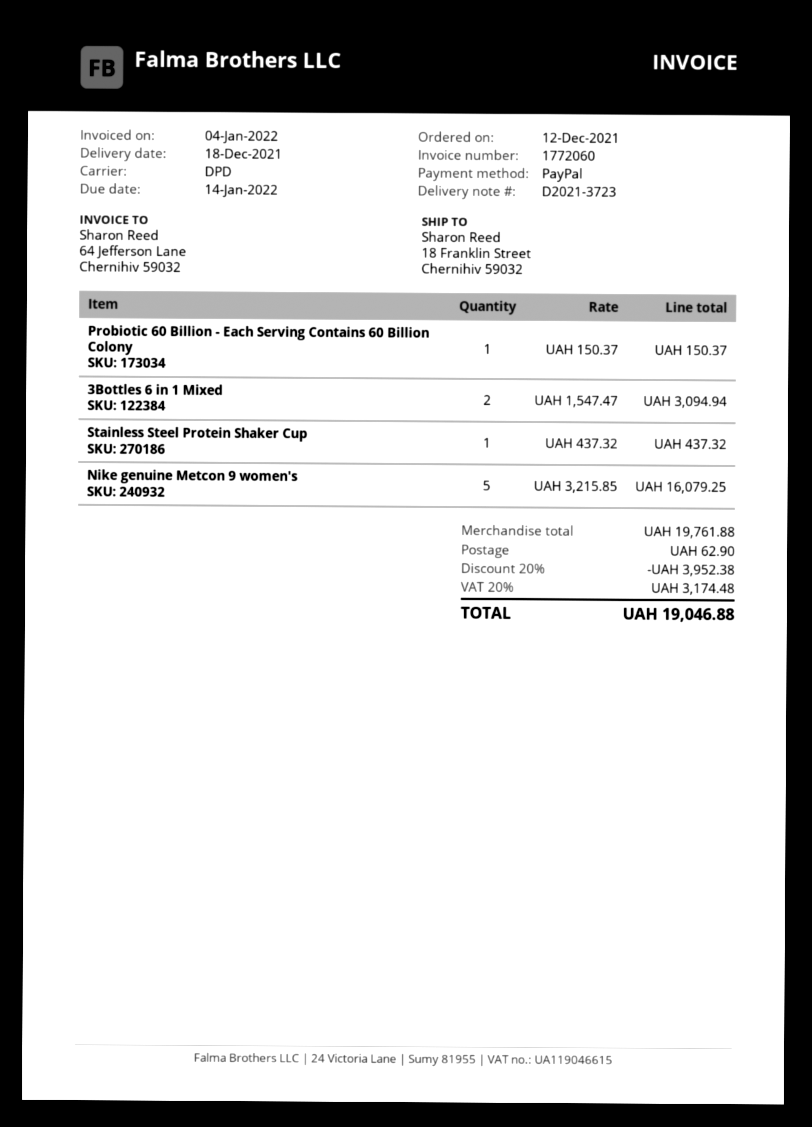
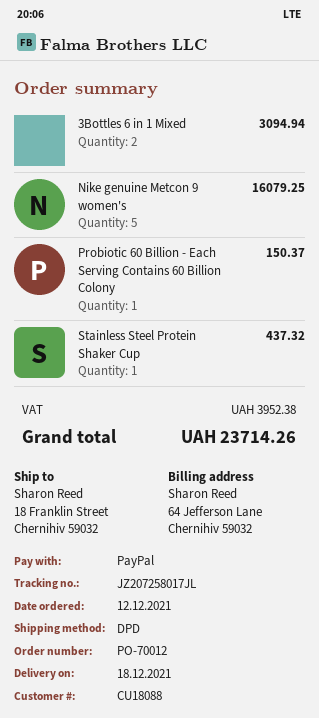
discount: 20% = 3952.38 -> none
shipping: 62.90 -> none
tax: 3174.48 -> 3952.38
total: 19046.88 -> 23714.26

